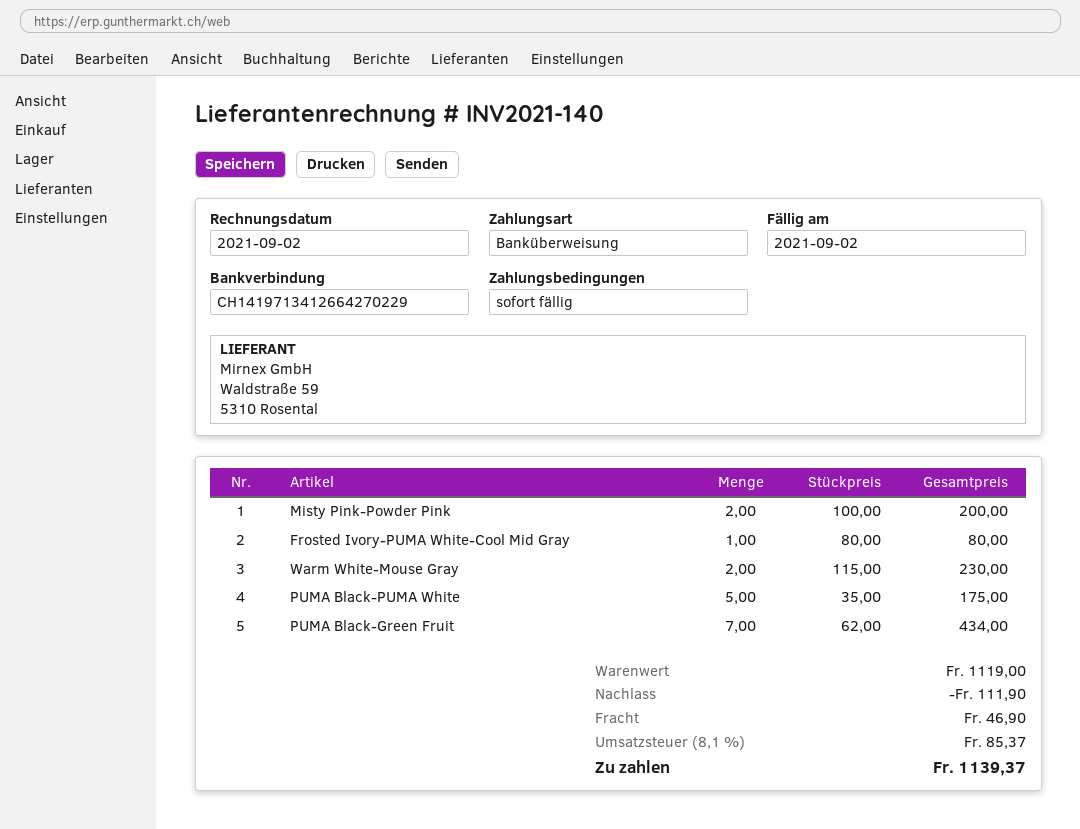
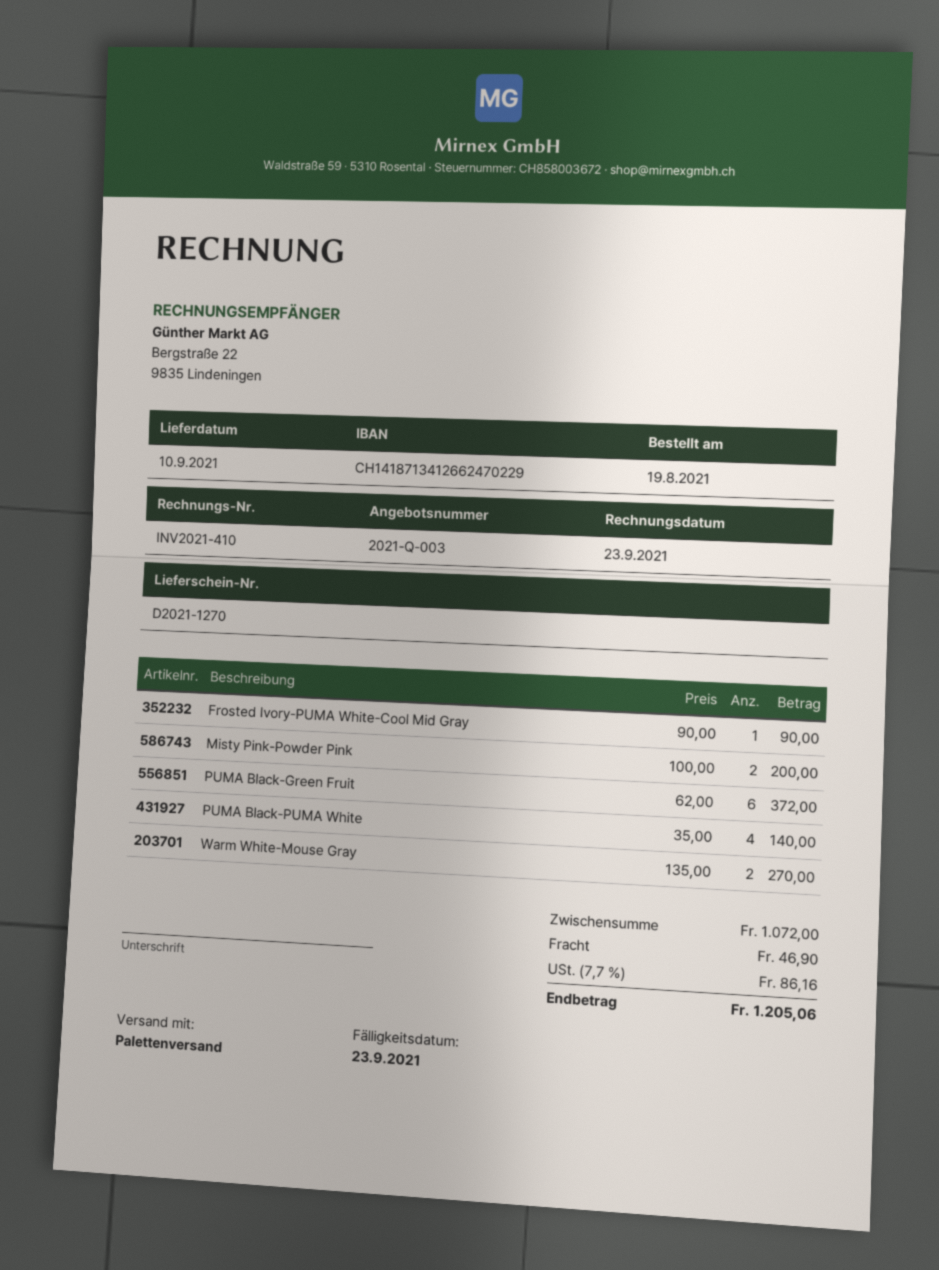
invoice number: INV2021-140 -> INV2021-410
invoice date: 2021-09-02 -> 2021-09-23
due date: 2021-09-02 -> 2021-09-23
bank account: CH1419713412664270229 -> CH1418713412662470229
Frosted Ivory-PUMA White-Cool Mid Gray: 1 x 80.00 = 80.00 -> 1 x 90.00 = 90.00
Warm White-Mouse Gray: 2 x 115.00 = 230.00 -> 2 x 135.00 = 270.00
PUMA Black-PUMA White: 5 x 35.00 = 175.00 -> 4 x 35.00 = 140.00
PUMA Black-Green Fruit: 7 x 62.00 = 434.00 -> 6 x 62.00 = 372.00
subtotal: 1119.00 -> 1072.00
discount: 111.90 -> none
tax: 8.1% = 85.37 -> 7.7% = 86.16
total: 1139.37 -> 1205.06

